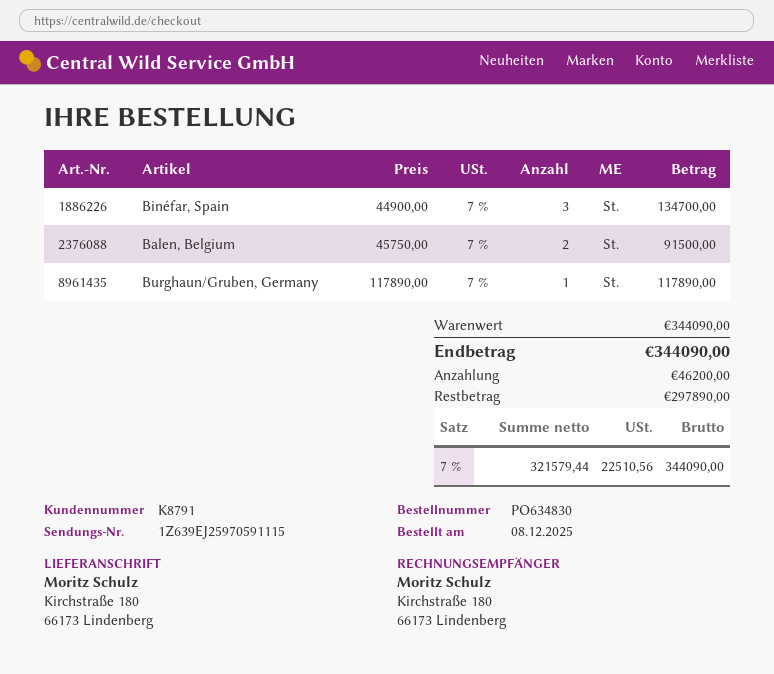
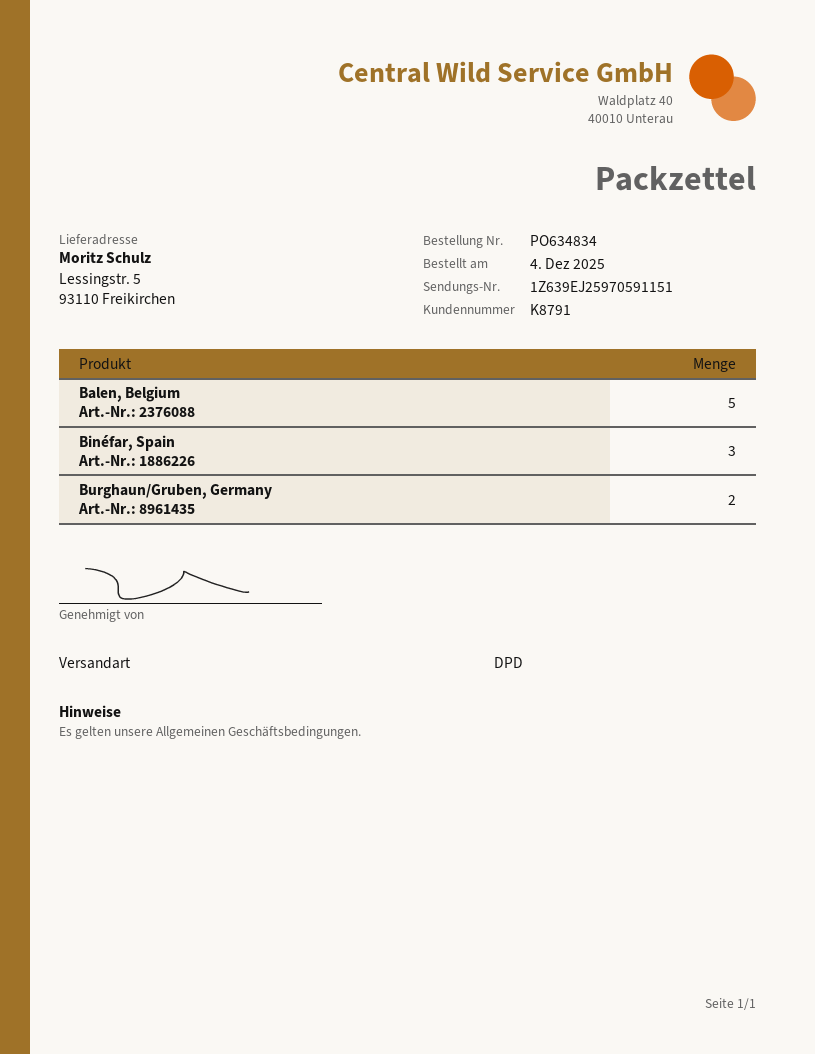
order number: PO634830 -> PO634834
order date: 2025-12-08 -> 2025-12-04
tracking number: 1Z639EJ25970591115 -> 1Z639EJ25970591151
ship to: Kirchstraße 180, 66173 Lindenberg -> Lessingstr. 5, 93110 Freikirchen
Balen, Belgium: 2 -> 5
Burghaun/Gruben, Germany: 1 -> 2

